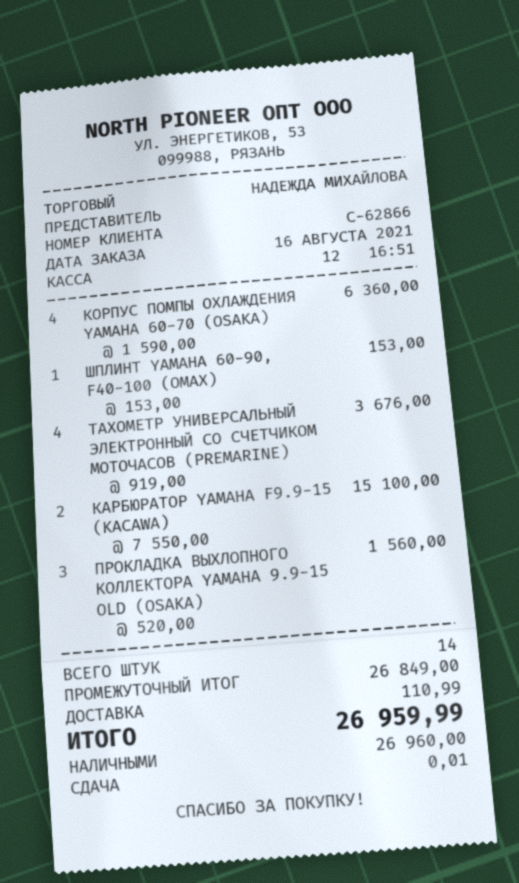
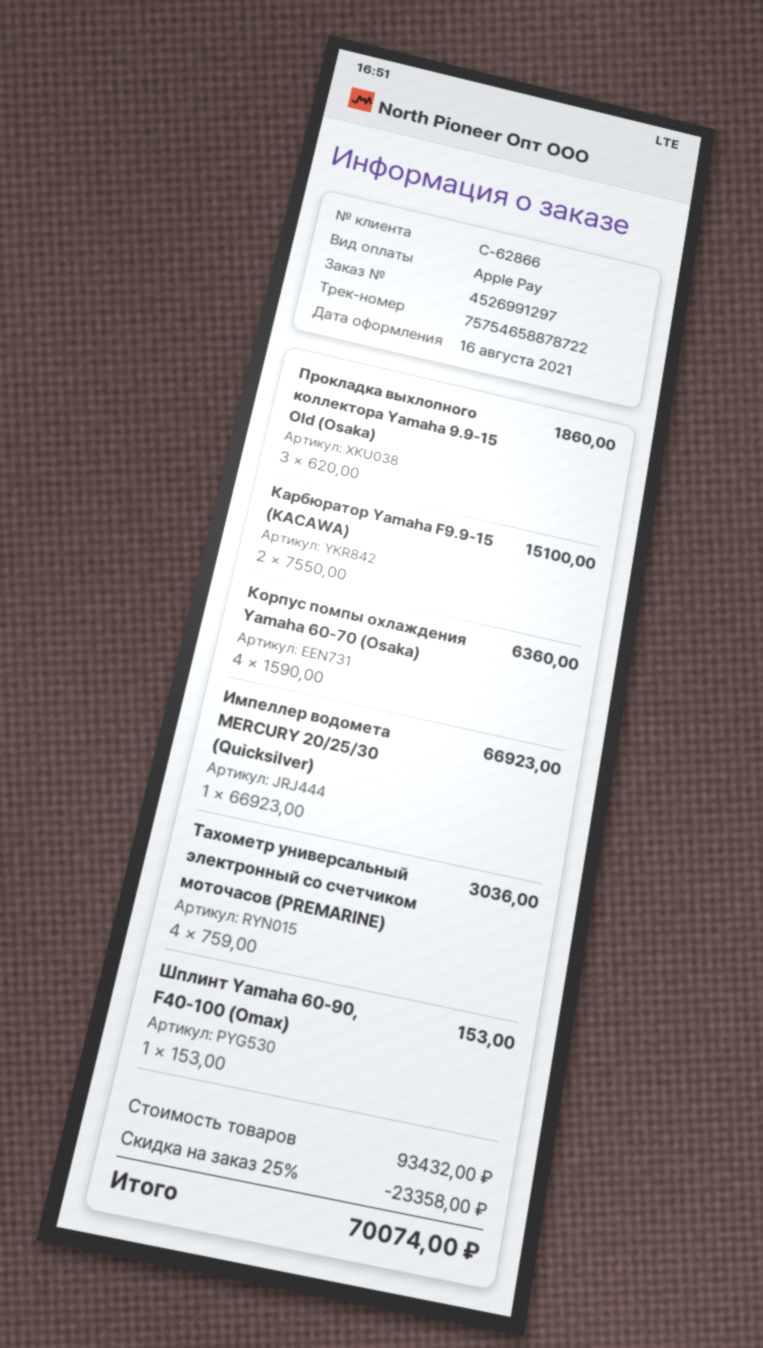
payment method: cash -> Apple Pay
ТАХОМЕТР УНИВЕРСАЛЬНЫЙ ЭЛЕКТРОННЫЙ CО СЧЕТЧИКОМ МОТОЧАСОВ (PREMARINE): 4 x 919.00 = 3676.00 -> 4 x 759.00 = 3036.00
ПРОКЛАДКА ВЫХЛОПНОГО КОЛЛЕКТОРА YAMAHA 9.9-15 OLD (OSAKA): 3 x 520.00 = 1560.00 -> 3 x 620.00 = 1860.00
Импеллер водомета MERCURY 20/25/30 (Quicksilver): none -> 1 x 66923.00 = 66923.00
subtotal: 26849.00 -> 93432.00
discount: none -> 25% = 23358.00
shipping: 110.99 -> none
total: 26959.99 -> 70074.00

